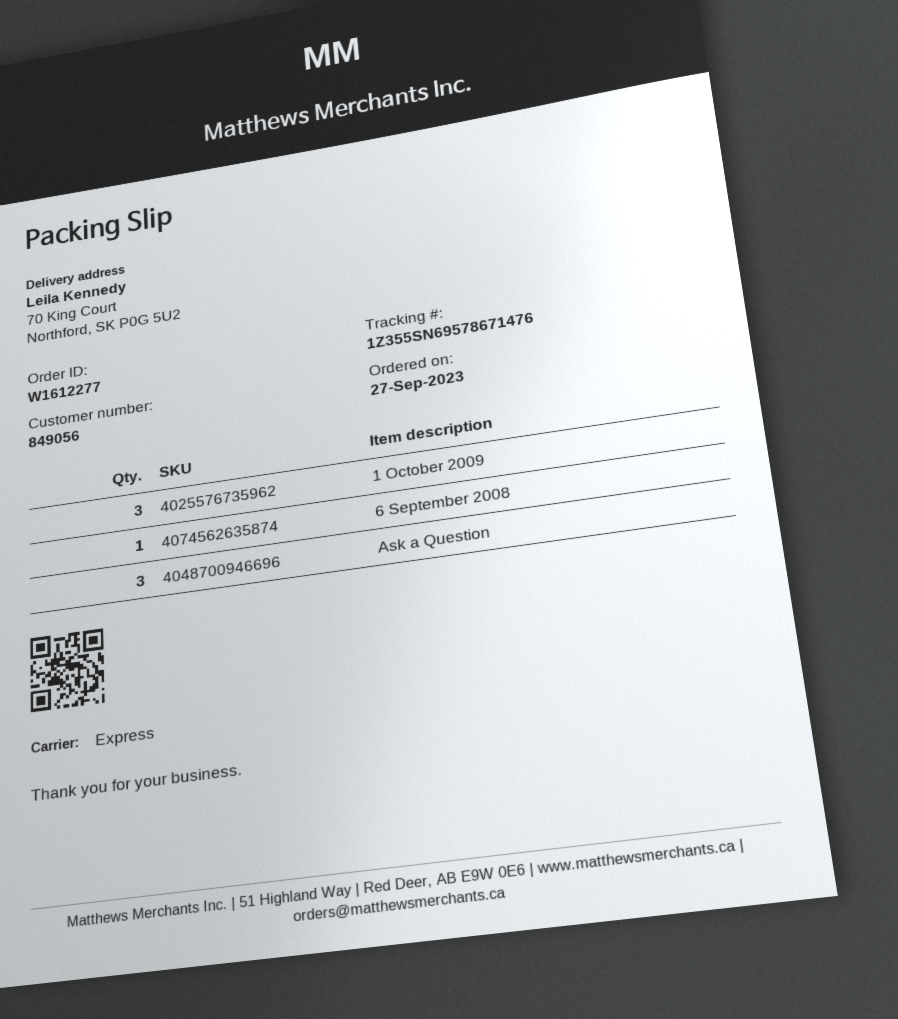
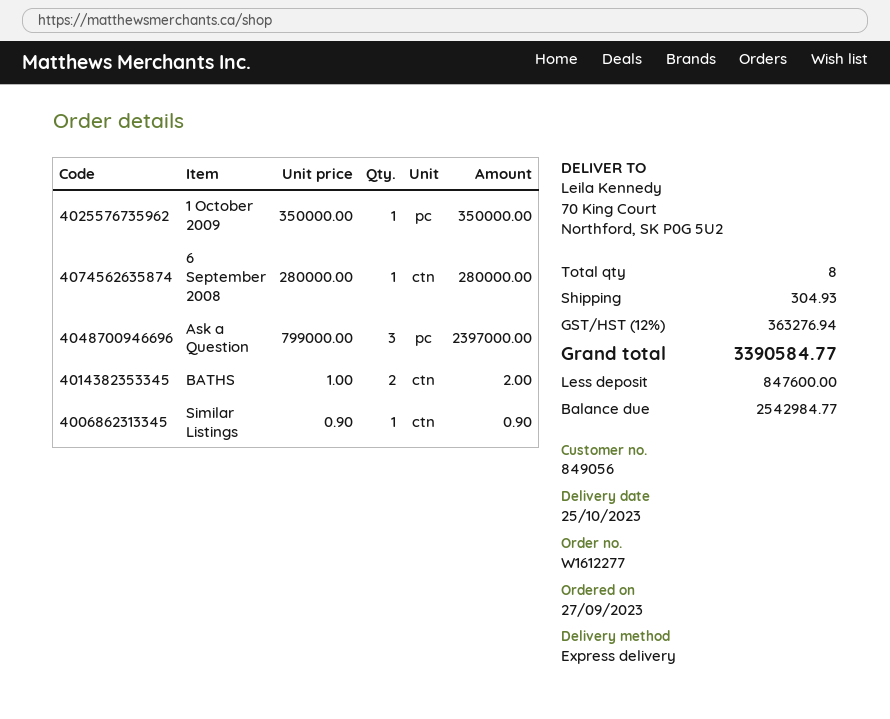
1 October 2009: 3 -> 1
BATHS: none -> 2
Similar Listings: none -> 1

